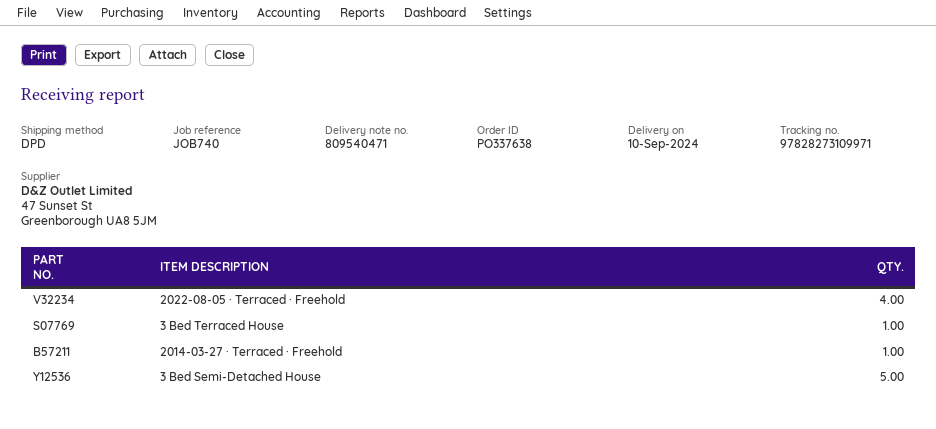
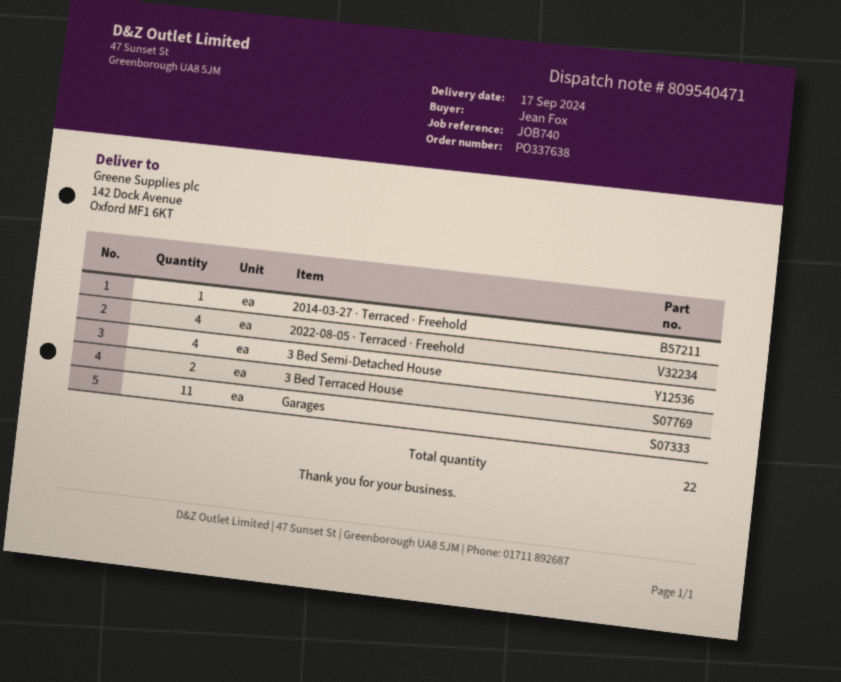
delivery date: 2024-09-10 -> 2024-09-17
3 Bed Terraced House: 1 -> 2
3 Bed Semi-Detached House: 5 -> 4
Garages: none -> 11

